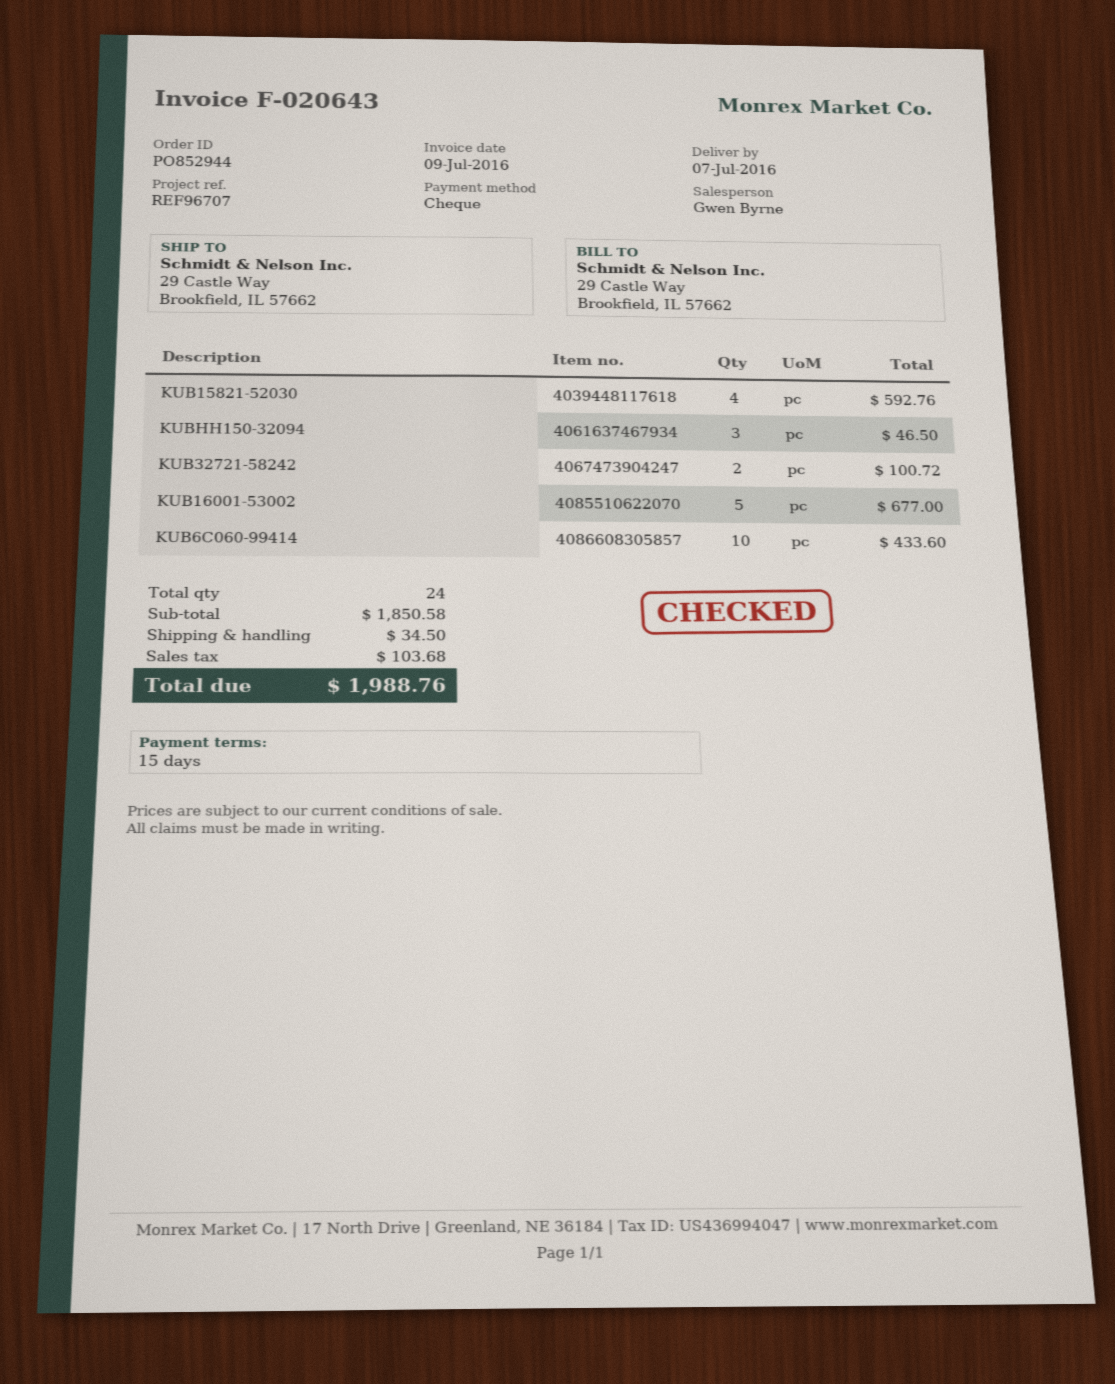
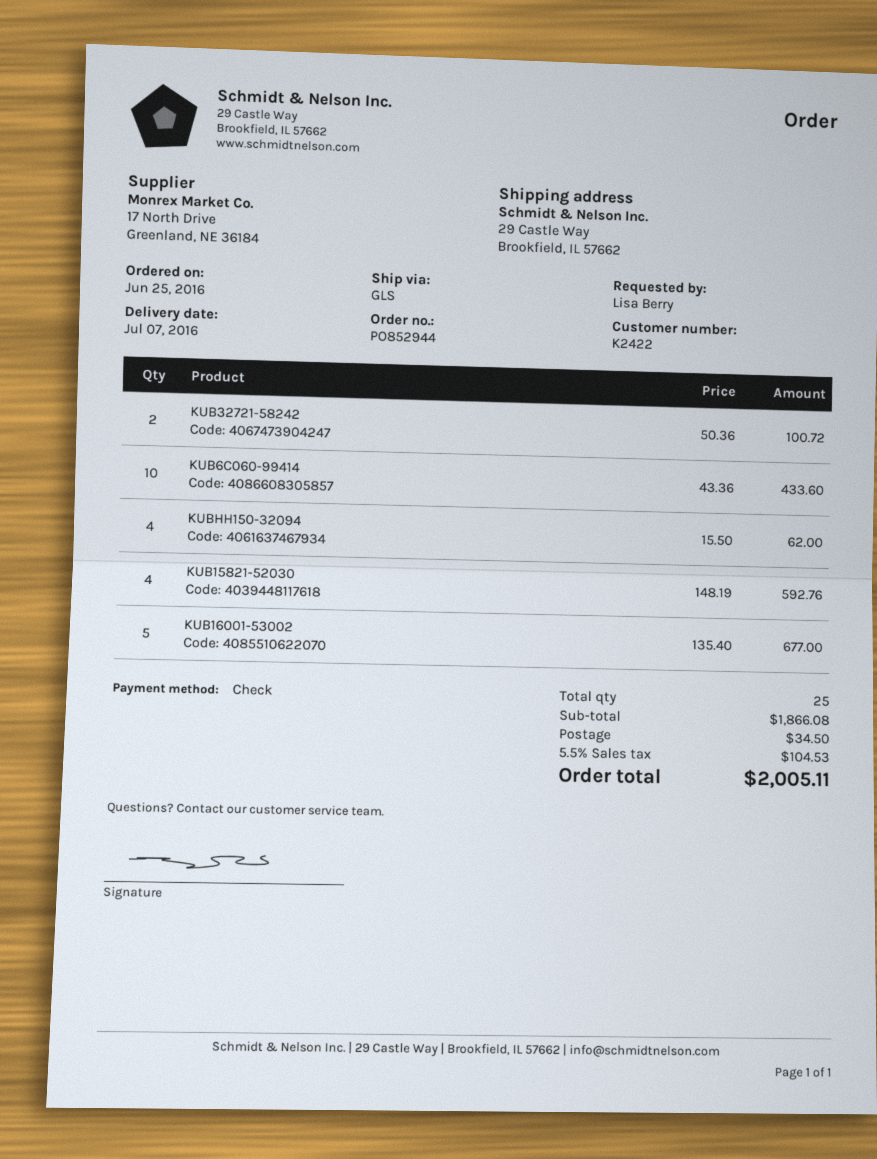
KUBHH150-32094: 3 for 46.50 -> 4 for 62.00
total quantity: 24 -> 25
subtotal: 1850.58 -> 1866.08
tax: 103.68 -> 104.53
total: 1988.76 -> 2005.11

